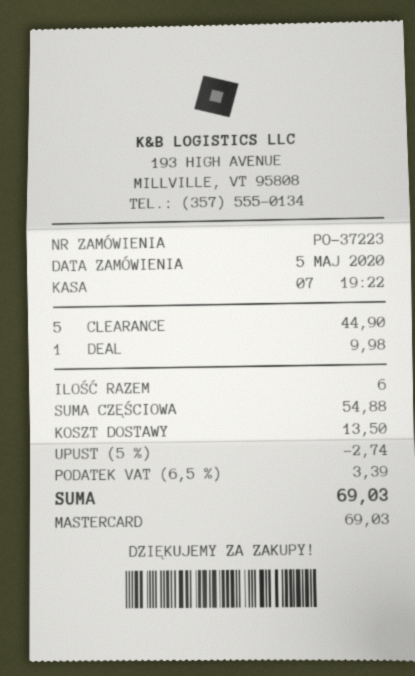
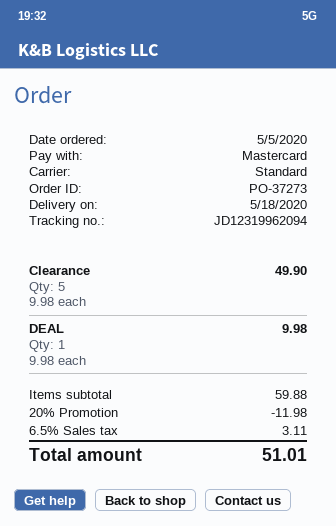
order number: PO-37223 -> PO-37273
CLEARANCE: 5 for 44.90 -> 5 for 49.90
subtotal: 54.88 -> 59.88
discount: 5% = 2.74 -> 20% = 11.98
shipping: 13.50 -> none
tax: 6.5% = 3.39 -> 6.5% = 3.11
total: 69.03 -> 51.01

